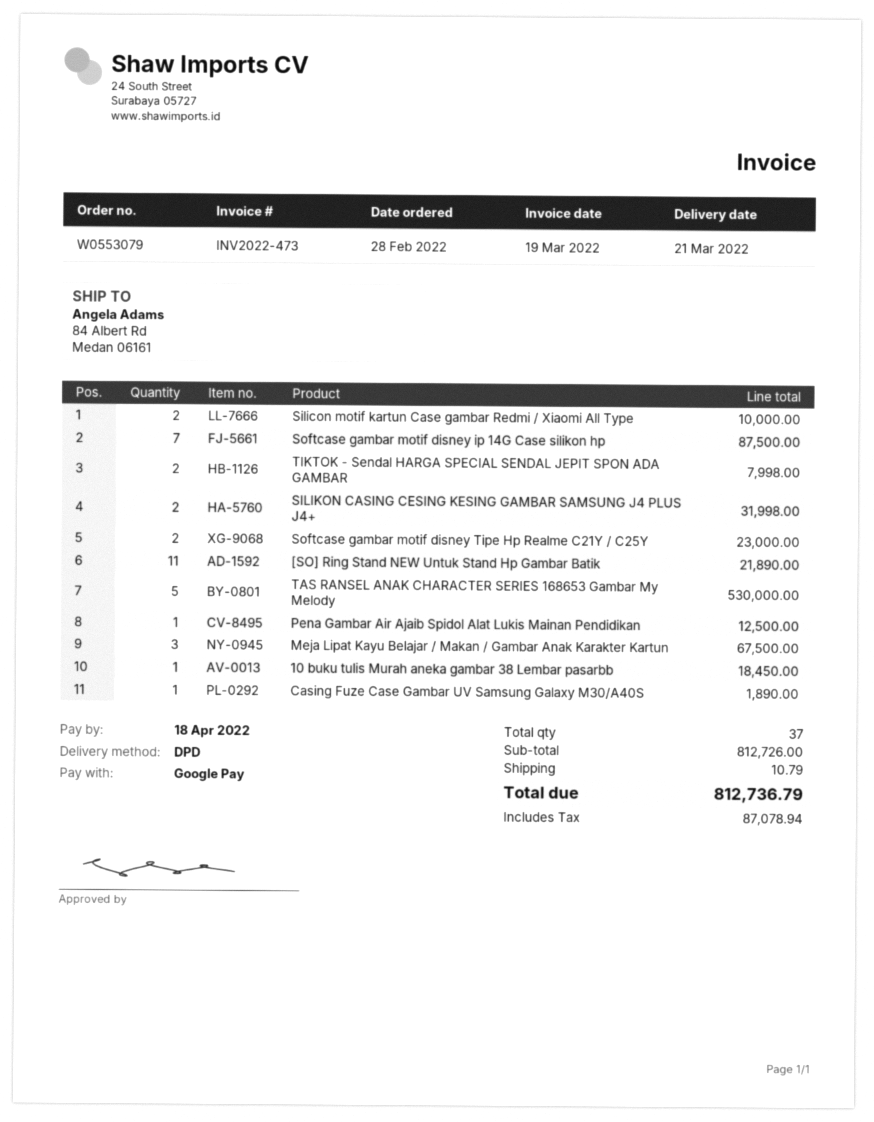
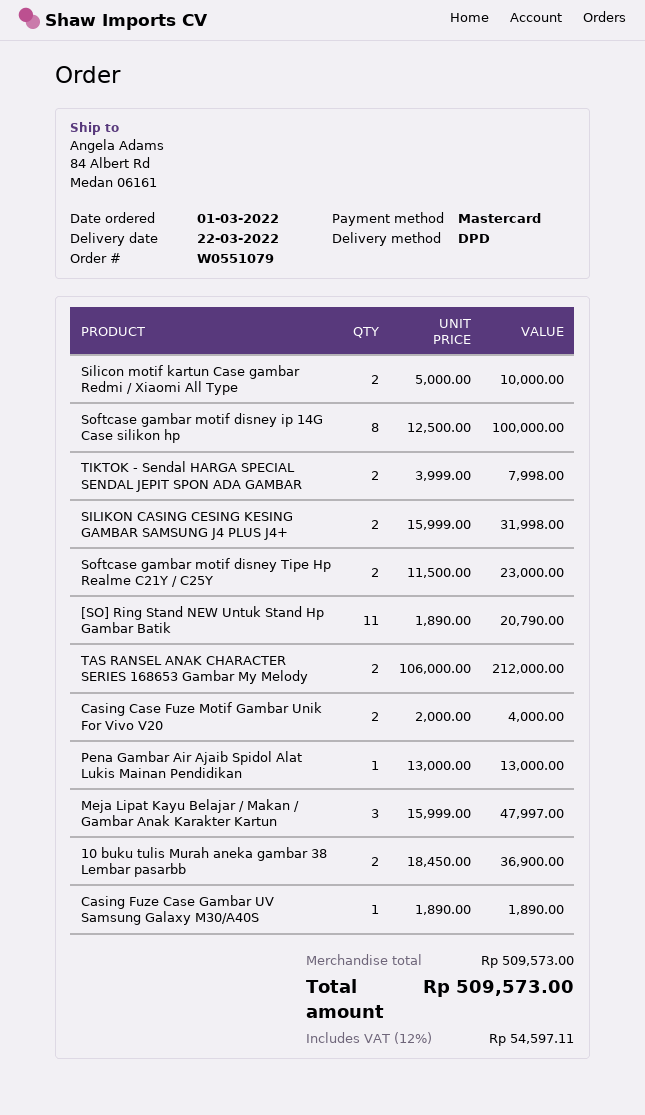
order number: W0553079 -> W0551079
order date: 2022-02-28 -> 2022-03-01
delivery date: 2022-03-21 -> 2022-03-22
payment method: Google Pay -> Mastercard
Softcase gambar motif disney ip 14G Case silikon hp: 7 for 87500.00 -> 8 for 100000.00
[SO] Ring Stand NEW Untuk Stand Hp Gambar Batik: 11 for 21890.00 -> 11 for 20790.00
TAS RANSEL ANAK CHARACTER SERIES 168653 Gambar My Melody: 5 for 530000.00 -> 2 for 212000.00
Pena Gambar Air Ajaib Spidol Alat Lukis Mainan Pendidikan: 1 for 12500.00 -> 1 for 13000.00
Meja Lipat Kayu Belajar / Makan / Gambar Anak Karakter Kartun: 3 for 67500.00 -> 3 for 47997.00
10 buku tulis Murah aneka gambar 38 Lembar pasarbb: 1 for 18450.00 -> 2 for 36900.00
Casing Case Fuze Motif Gambar Unik For Vivo V20: none -> 2 for 4000.00
subtotal: 812726.00 -> 509573.00
shipping: 10.79 -> none
tax: 87078.94 -> 54597.11
total: 812736.79 -> 509573.00

